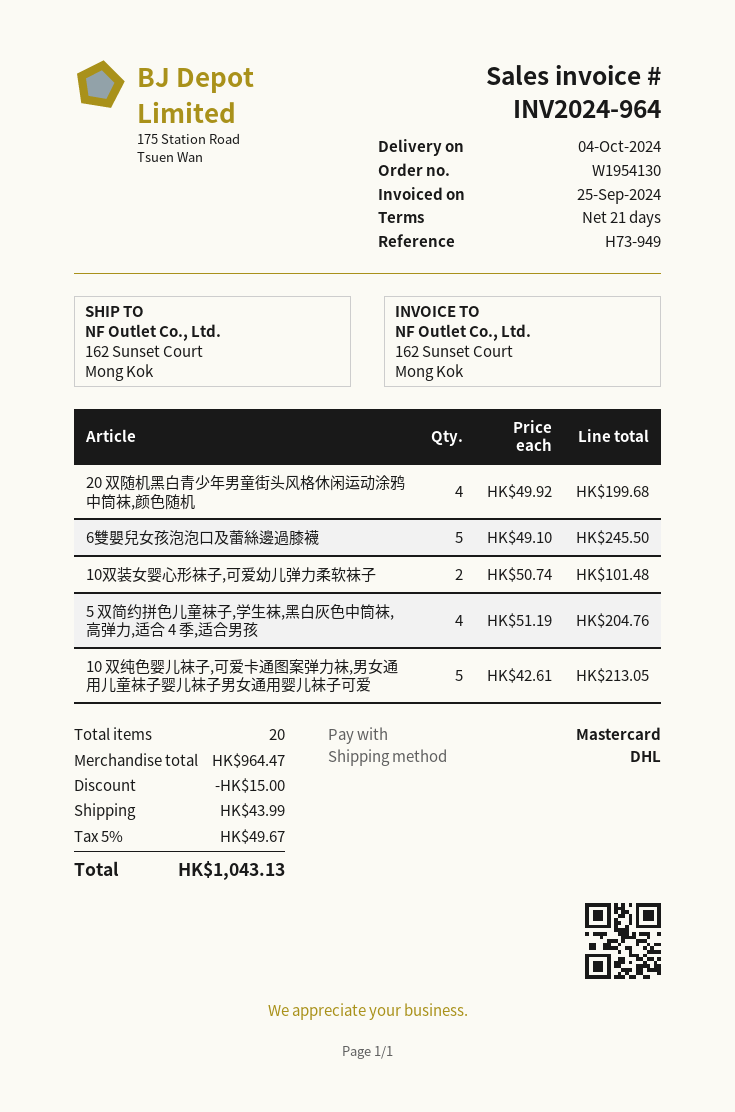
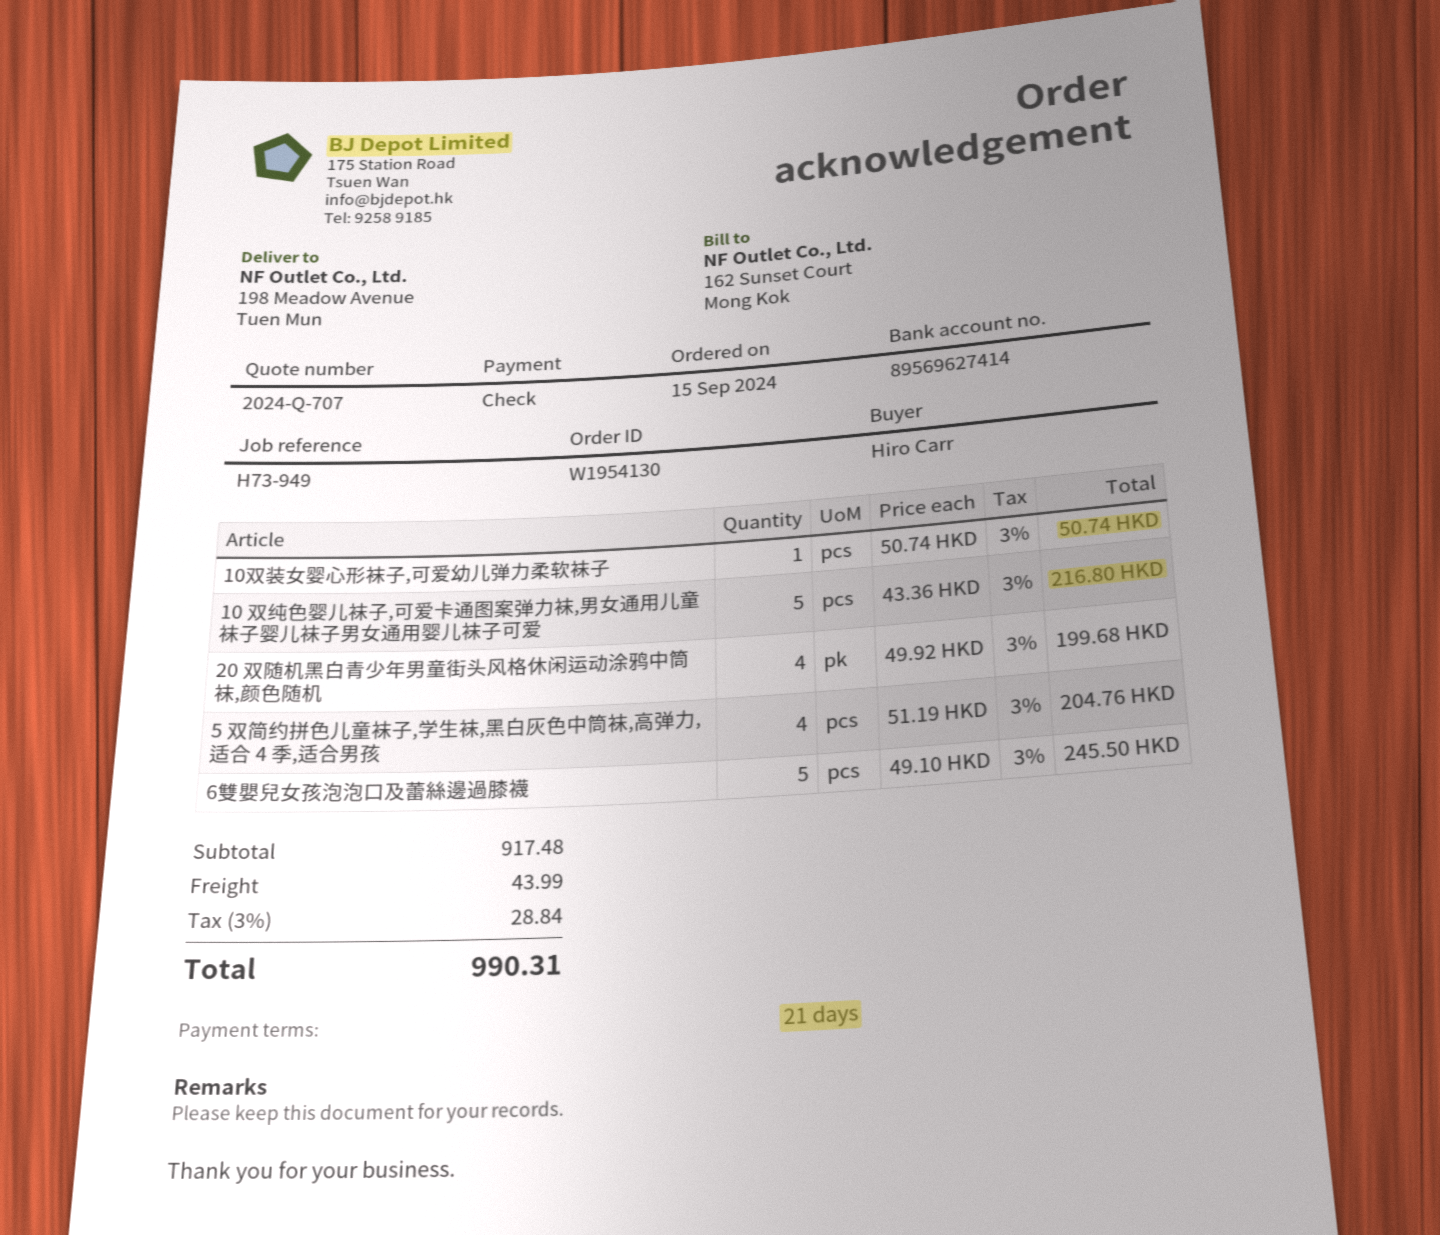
payment method: Mastercard -> cheque
ship to: 162 Sunset Court, Mong Kok -> 198 Meadow Avenue, Tuen Mun
10双装女婴心形袜子,可爱幼儿弹力柔软袜子: 2 x 50.74 = 101.48 -> 1 x 50.74 = 50.74
10 双纯色婴儿袜子,可爱卡通图案弹力袜,男女通用儿童袜子婴儿袜子男女通用婴儿袜子可爱: 5 x 42.61 = 213.05 -> 5 x 43.36 = 216.80
subtotal: 964.47 -> 917.48
discount: 15.00 -> none
tax: 5% = 49.67 -> 3% = 28.84
total: 1043.13 -> 990.31

